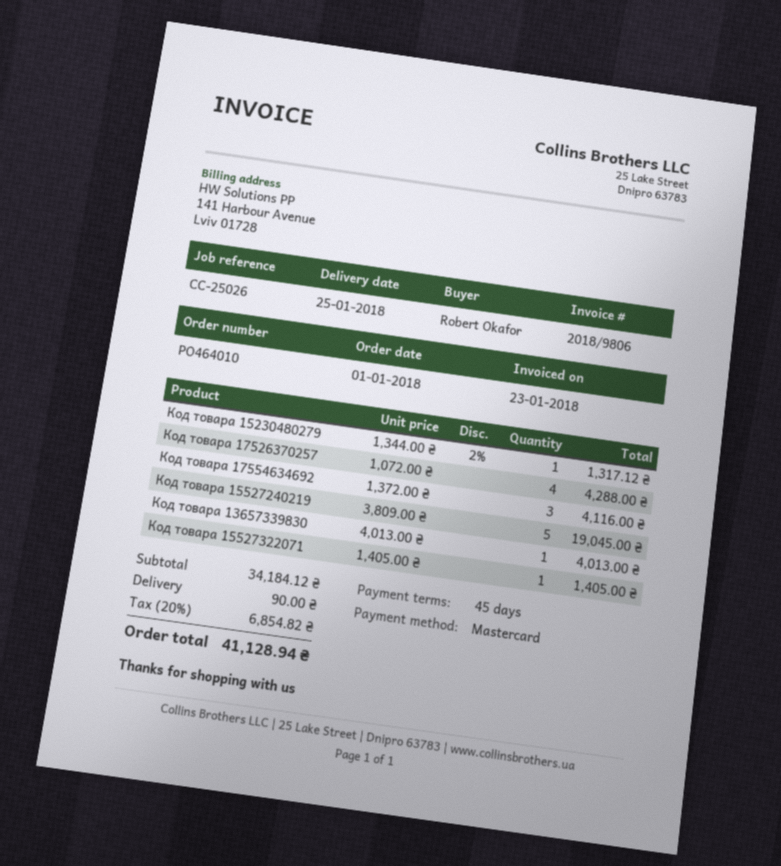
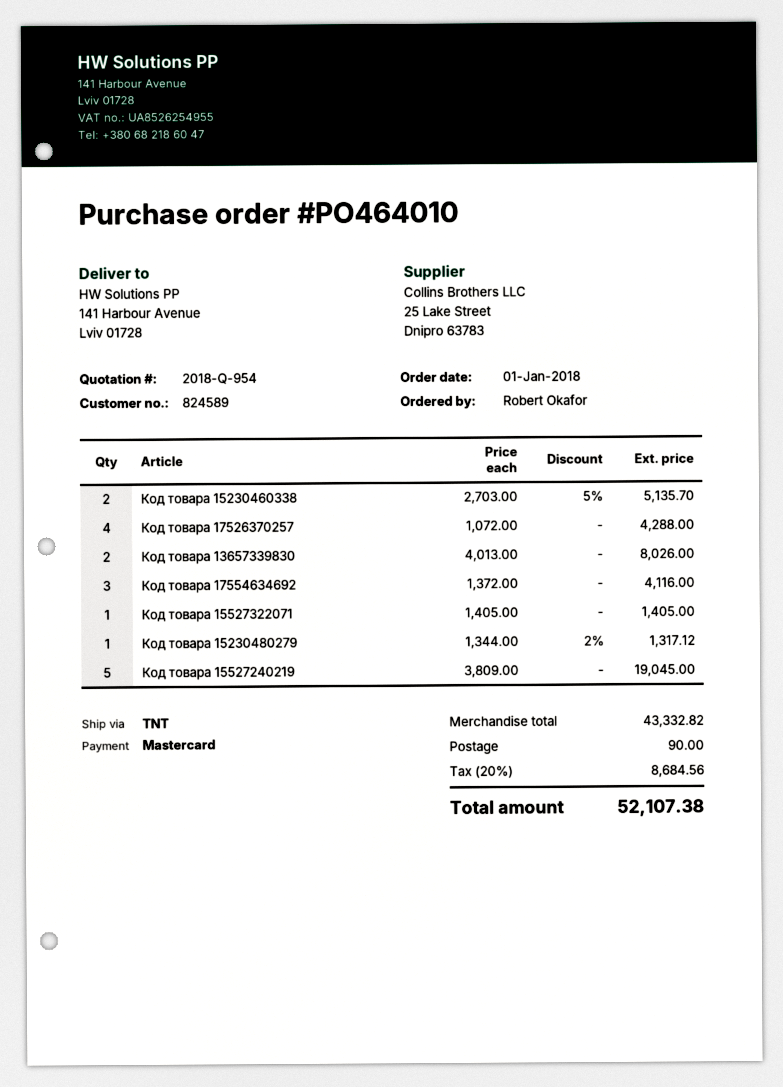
Код товара 13657339830: 1 x 4013.00 = 4013.00 -> 2 x 4013.00 = 8026.00
Код товара 15230460338: none -> 2 x 2703.00 - 5% = 5135.70
subtotal: 34184.12 -> 43332.82
tax: 20% = 6854.82 -> 20% = 8684.56
total: 41128.94 -> 52107.38

